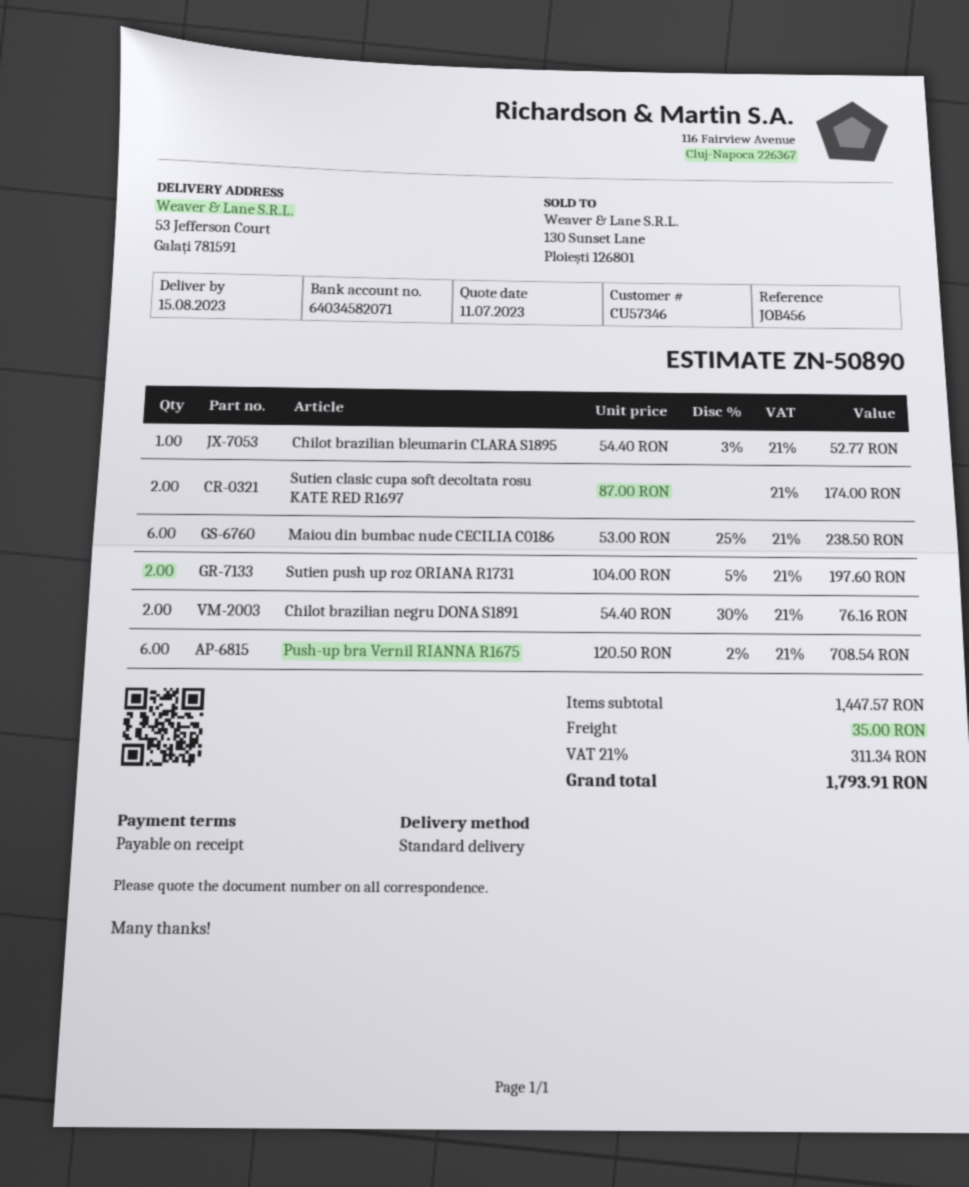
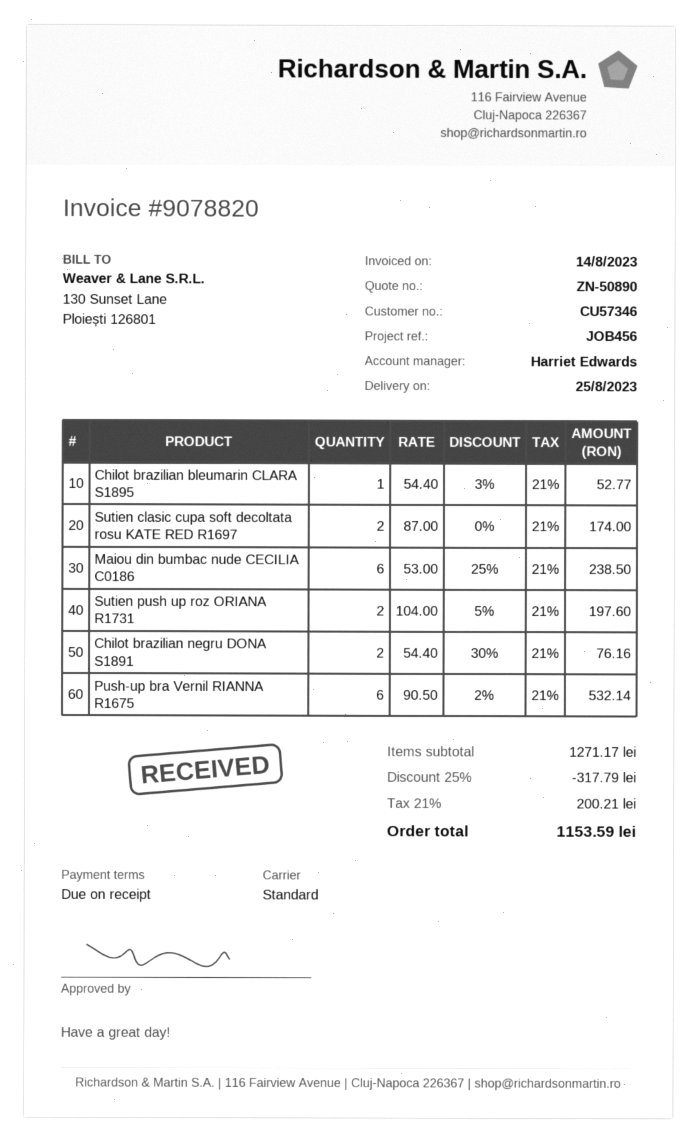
delivery date: 2023-08-15 -> 2023-08-25
Push-up bra Vernil RIANNA R1675: 6 x 120.50 - 2% = 708.54 -> 6 x 90.50 - 2% = 532.14
subtotal: 1447.57 -> 1271.17
discount: none -> 25% = 317.79
shipping: 35.00 -> none
tax: 21% = 311.34 -> 21% = 200.21
total: 1793.91 -> 1153.59

